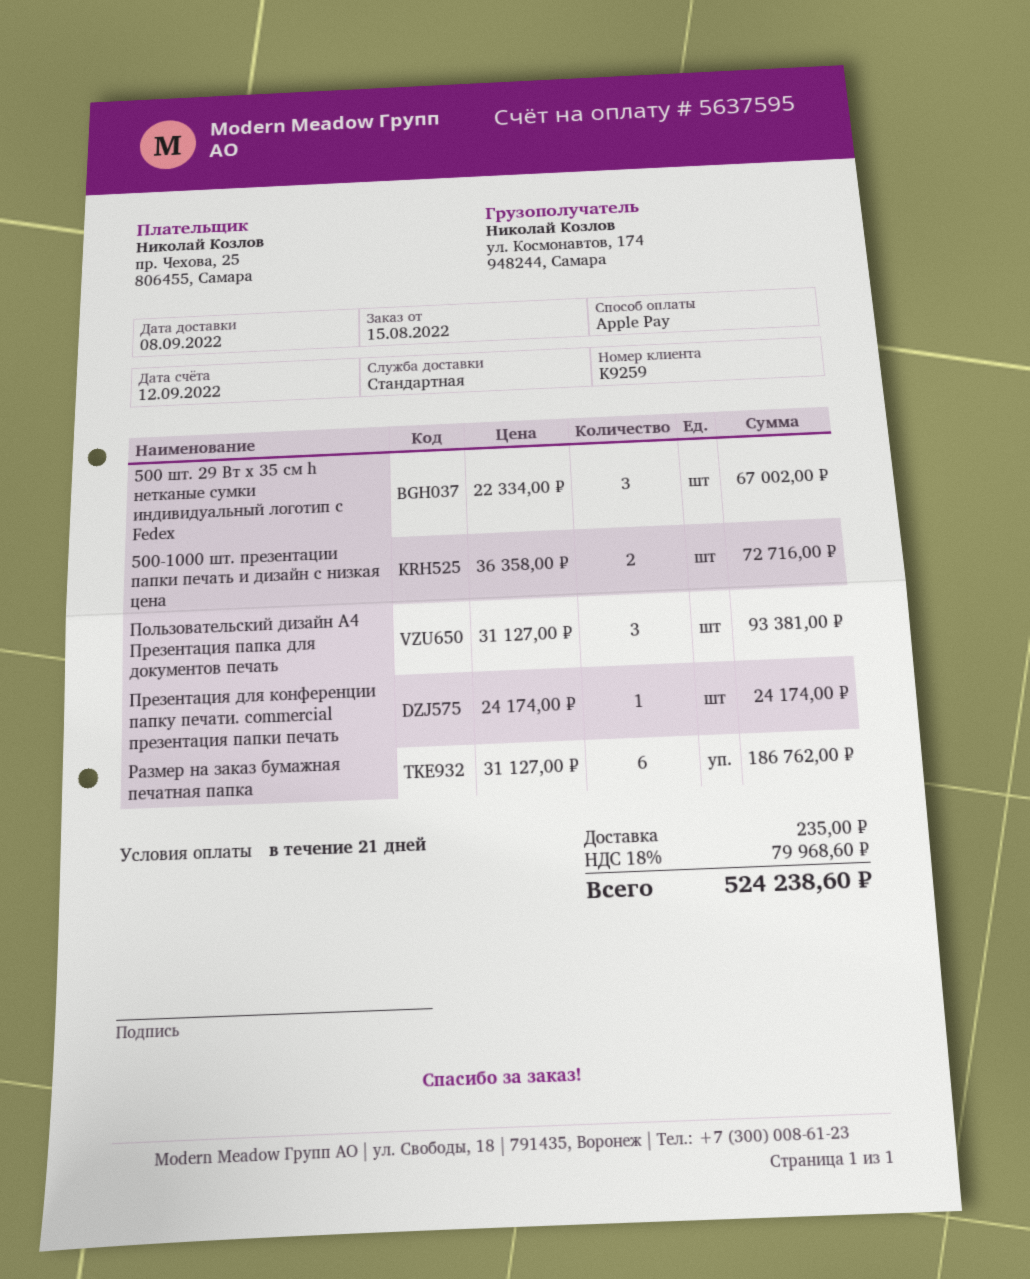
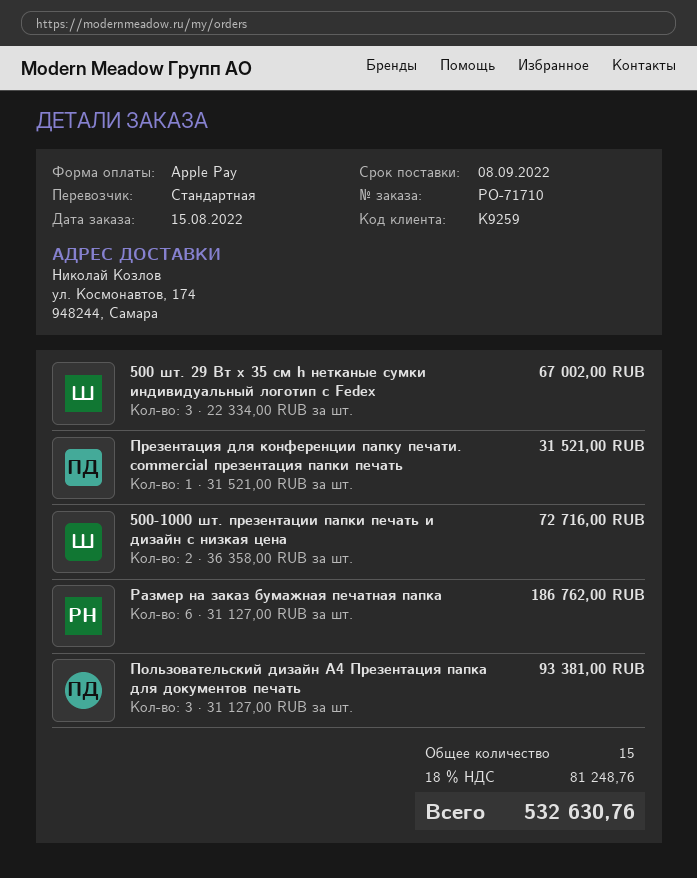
Презентация для конференции папку печати. commercial презентация папки печать: 1 x 24174.00 = 24174.00 -> 1 x 31521.00 = 31521.00
shipping: 235.00 -> none
tax: 18% = 79968.60 -> 18% = 81248.76
total: 524238.60 -> 532630.76

